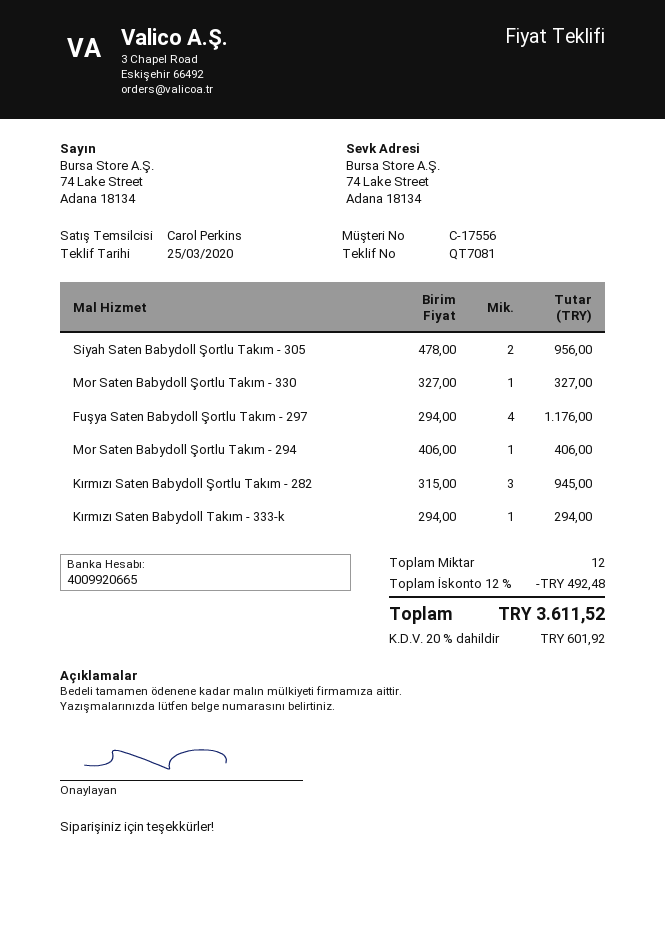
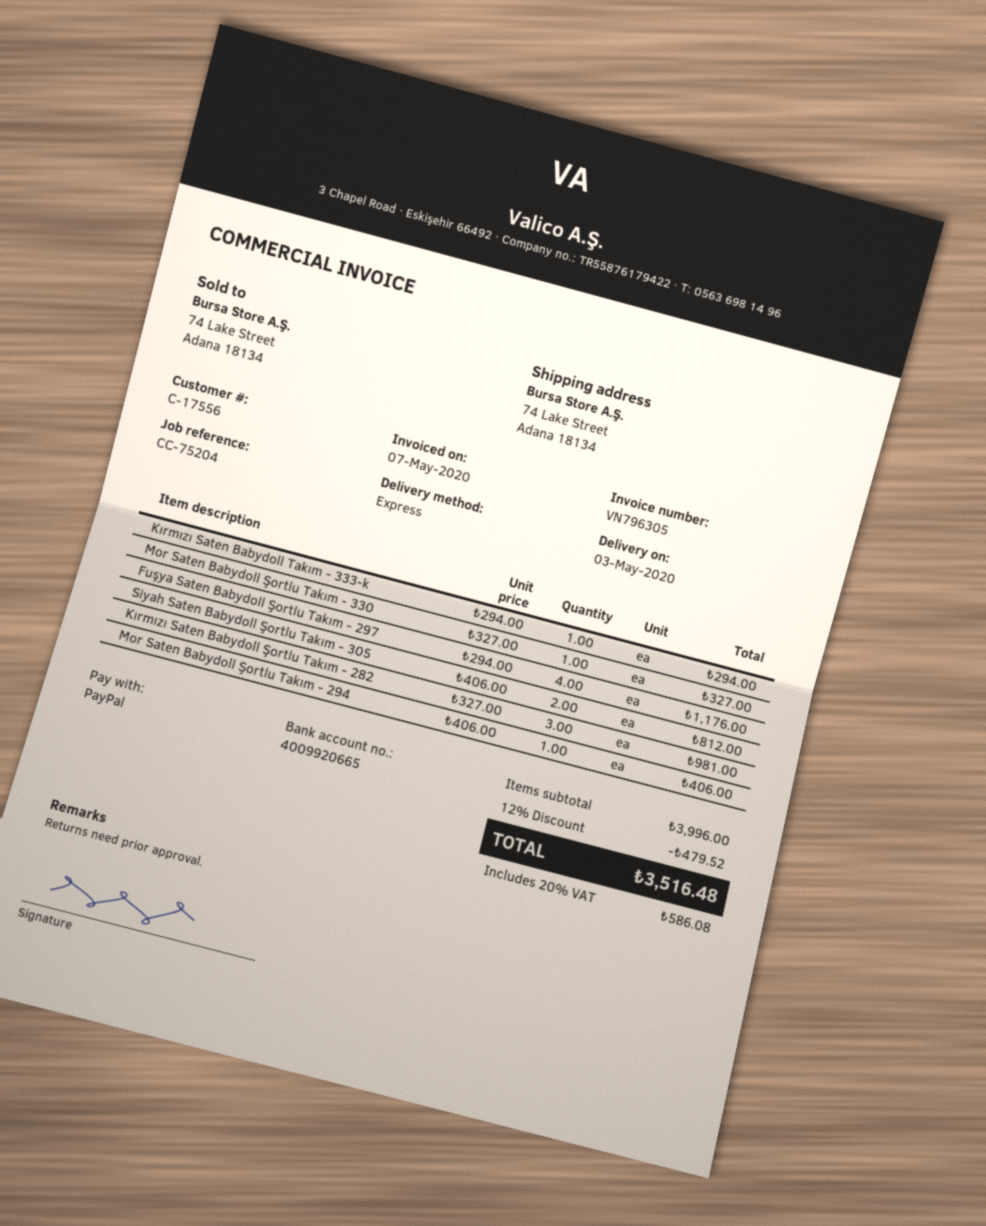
Siyah Saten Babydoll Şortlu Takım - 305: 2 x 478.00 = 956.00 -> 2 x 406.00 = 812.00
Kırmızı Saten Babydoll Şortlu Takım - 282: 3 x 315.00 = 945.00 -> 3 x 327.00 = 981.00
discount: 12% = 492.48 -> 12% = 479.52
tax: 20% = 601.92 -> 20% = 586.08
total: 3611.52 -> 3516.48

